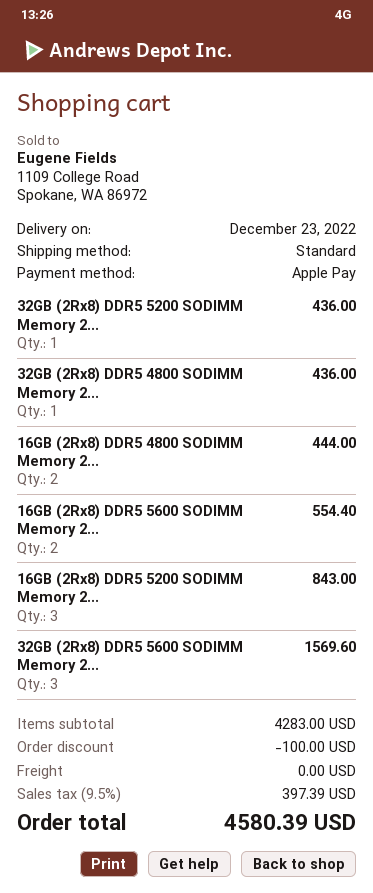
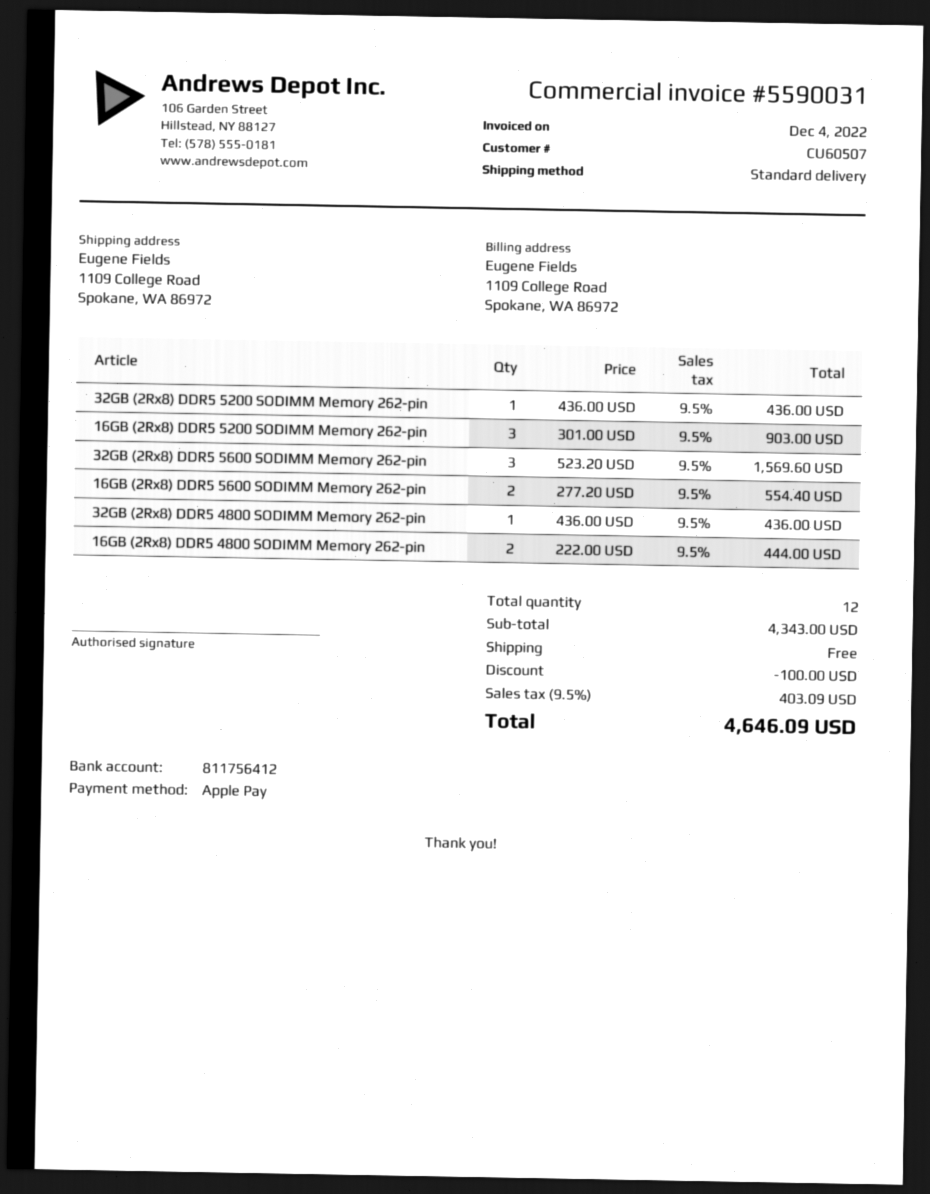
16GB (2Rx8) DDR5 5200 SODIMM Memory 2...: 3 for 843.00 -> 3 for 903.00
subtotal: 4283.00 -> 4343.00
tax: 9.5% = 397.39 -> 9.5% = 403.09
total: 4580.39 -> 4646.09

